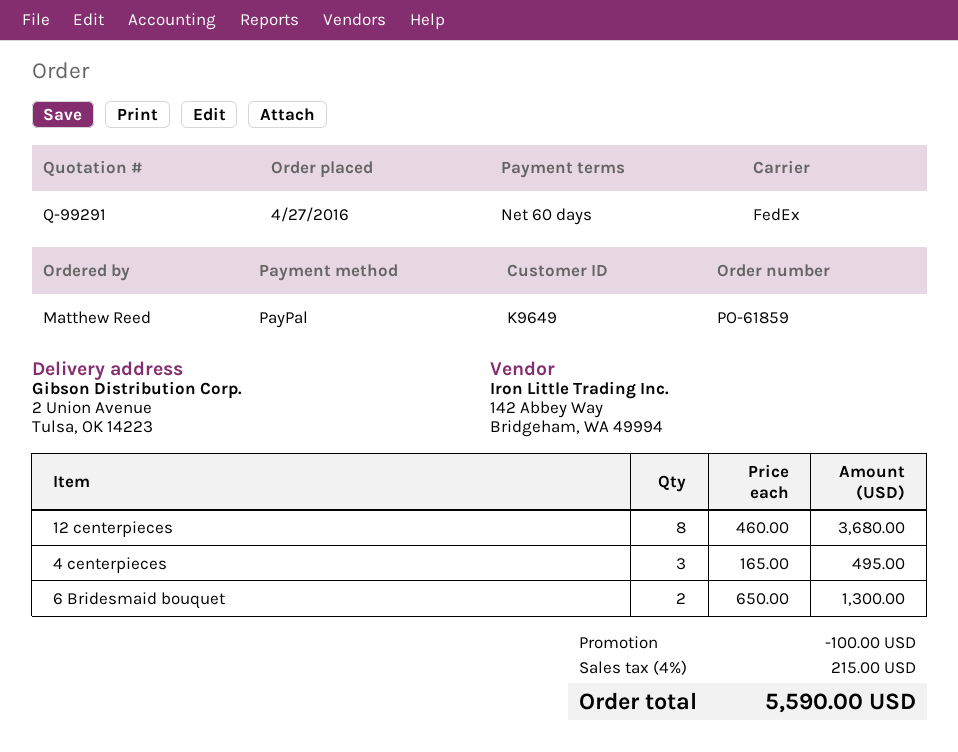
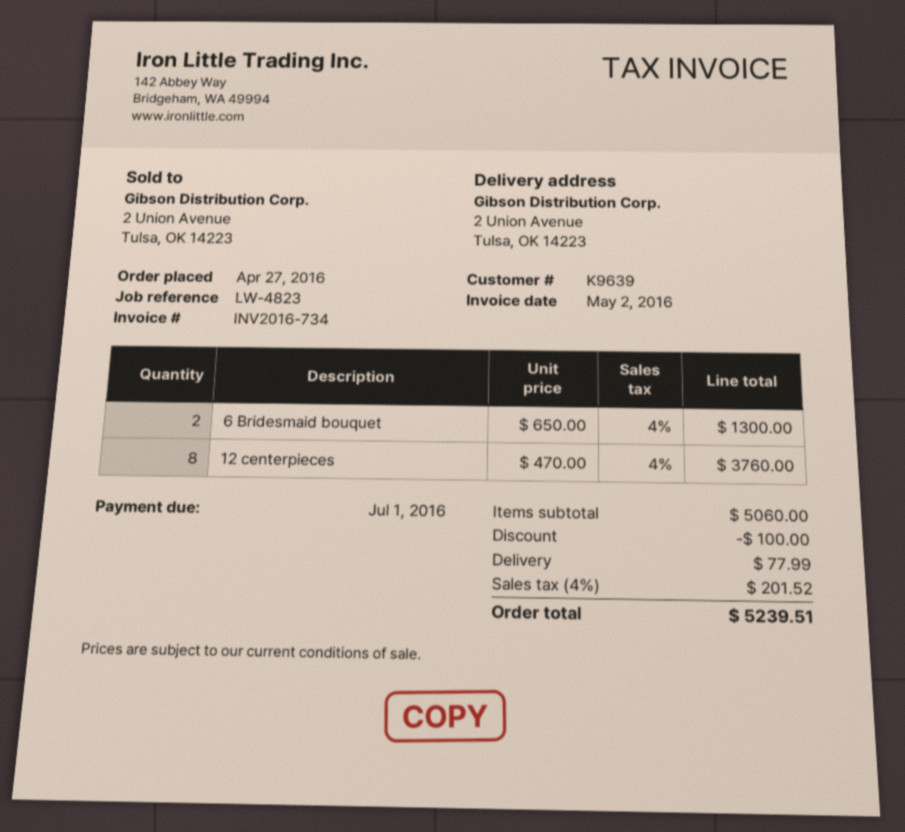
customer number: K9649 -> K9639
12 centerpieces: 8 x 460.00 = 3680.00 -> 8 x 470.00 = 3760.00
4 centerpieces: 3 x 165.00 = 495.00 -> none
shipping: none -> 77.99
tax: 4% = 215.00 -> 4% = 201.52
total: 5590.00 -> 5239.51

